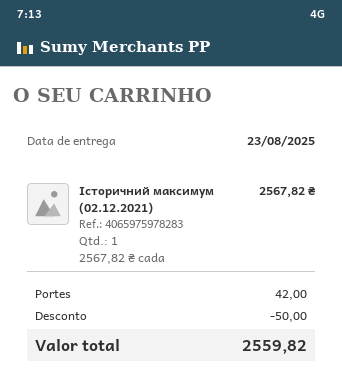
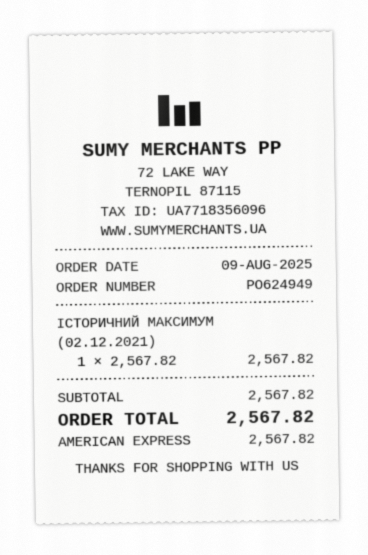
discount: 50.00 -> none
shipping: 42.00 -> none
total: 2559.82 -> 2567.82

